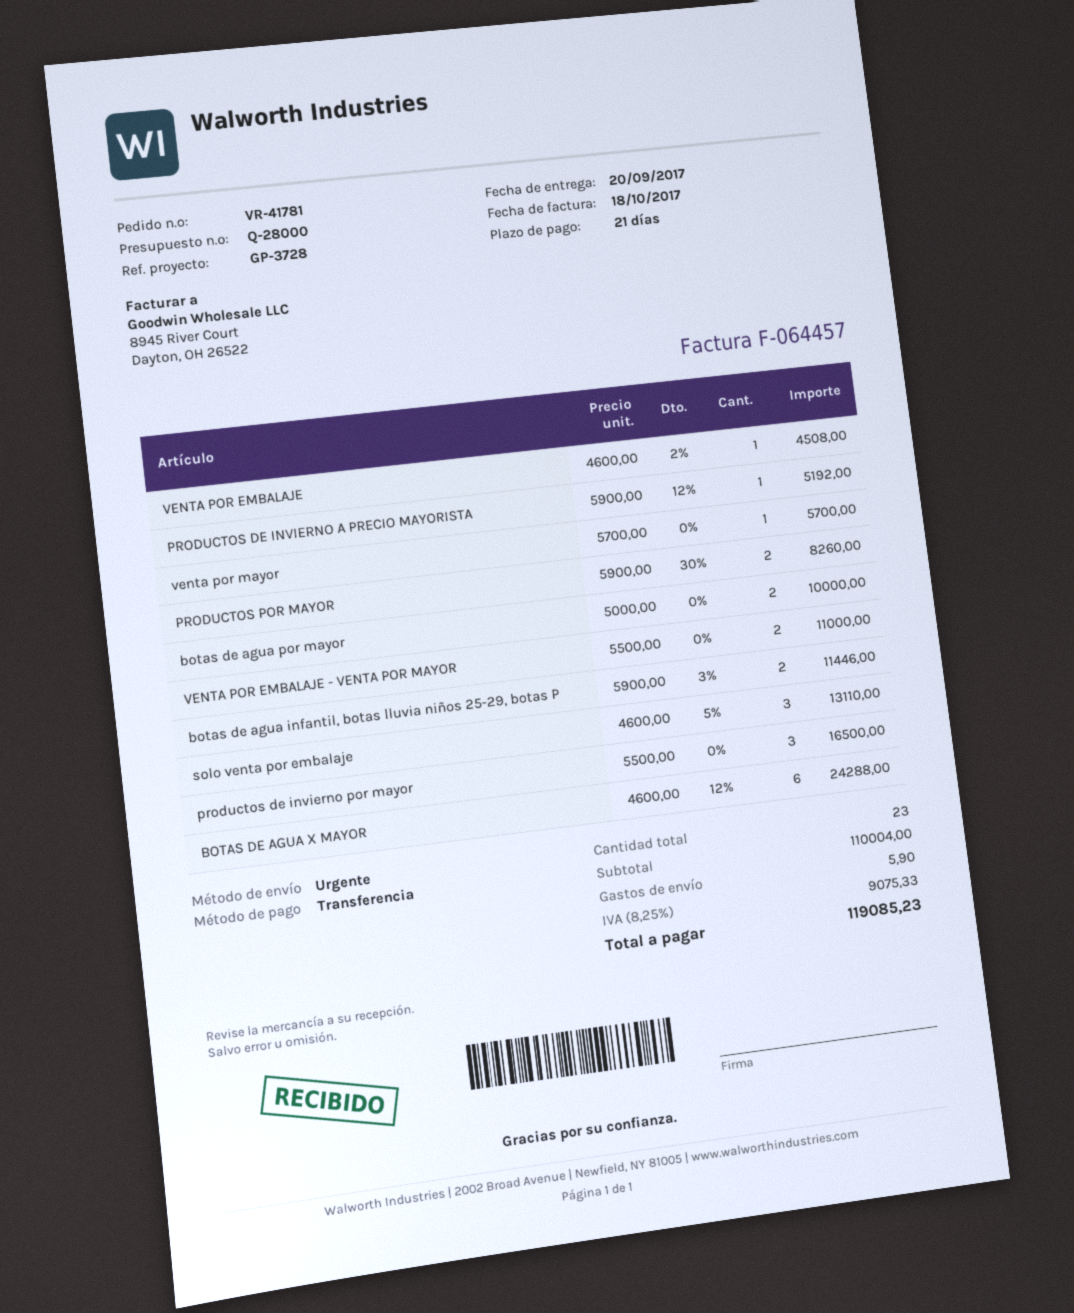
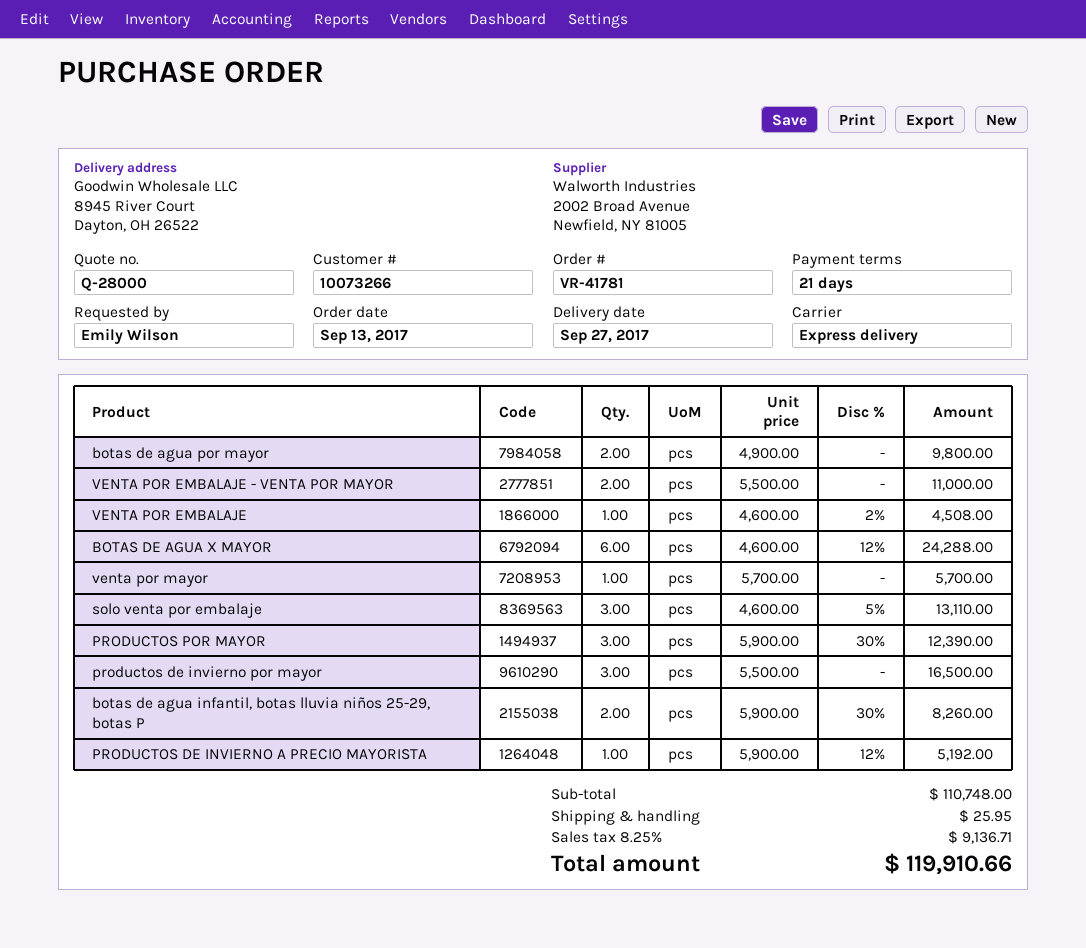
delivery date: 2017-09-20 -> 2017-09-27
PRODUCTOS POR MAYOR: 2 x 5900.00 - 30% = 8260.00 -> 3 x 5900.00 - 30% = 12390.00
botas de agua por mayor: 2 x 5000.00 = 10000.00 -> 2 x 4900.00 = 9800.00
botas de agua infantil, botas lluvia niños 25-29, botas P: 2 x 5900.00 - 3% = 11446.00 -> 2 x 5900.00 - 30% = 8260.00
subtotal: 110004.00 -> 110748.00
shipping: 5.90 -> 25.95
tax: 8.25% = 9075.33 -> 8.25% = 9136.71
total: 119085.23 -> 119910.66

